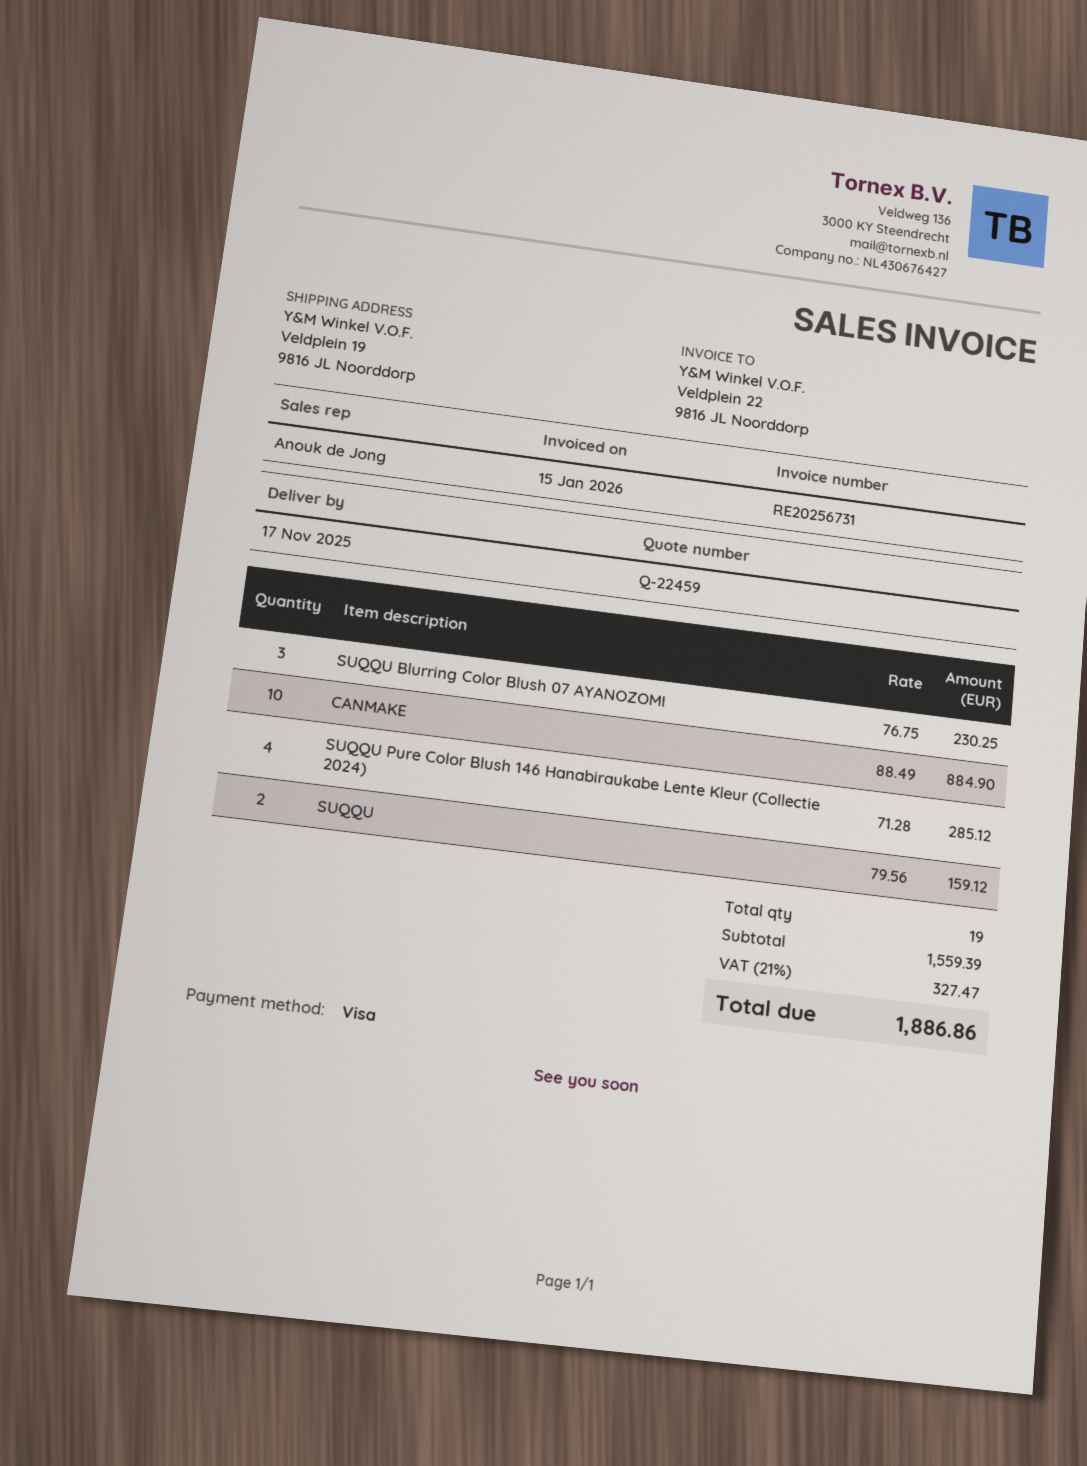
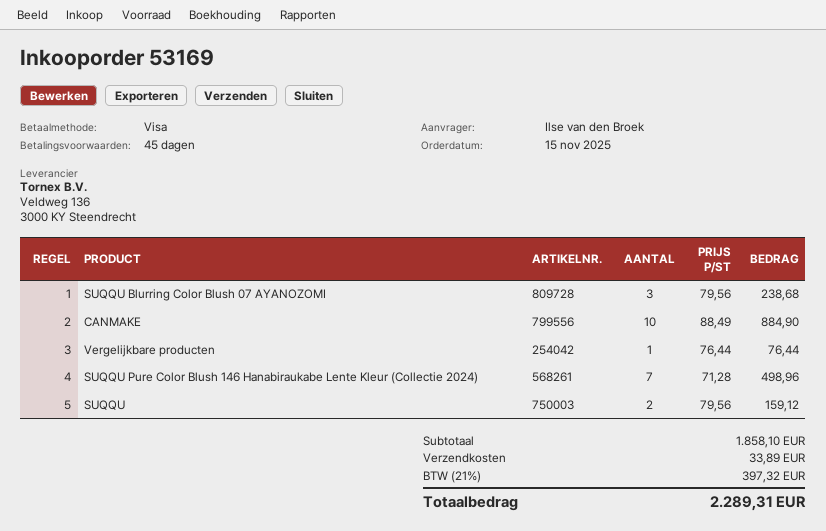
SUQQU Blurring Color Blush 07 AYANOZOMI: 3 x 76.75 = 230.25 -> 3 x 79.56 = 238.68
SUQQU Pure Color Blush 146 Hanabiraukabe Lente Kleur (Collectie 2024): 4 x 71.28 = 285.12 -> 7 x 71.28 = 498.96
Vergelijkbare producten: none -> 1 x 76.44 = 76.44
subtotal: 1559.39 -> 1858.10
shipping: none -> 33.89
tax: 21% = 327.47 -> 21% = 397.32
total: 1886.86 -> 2289.31

